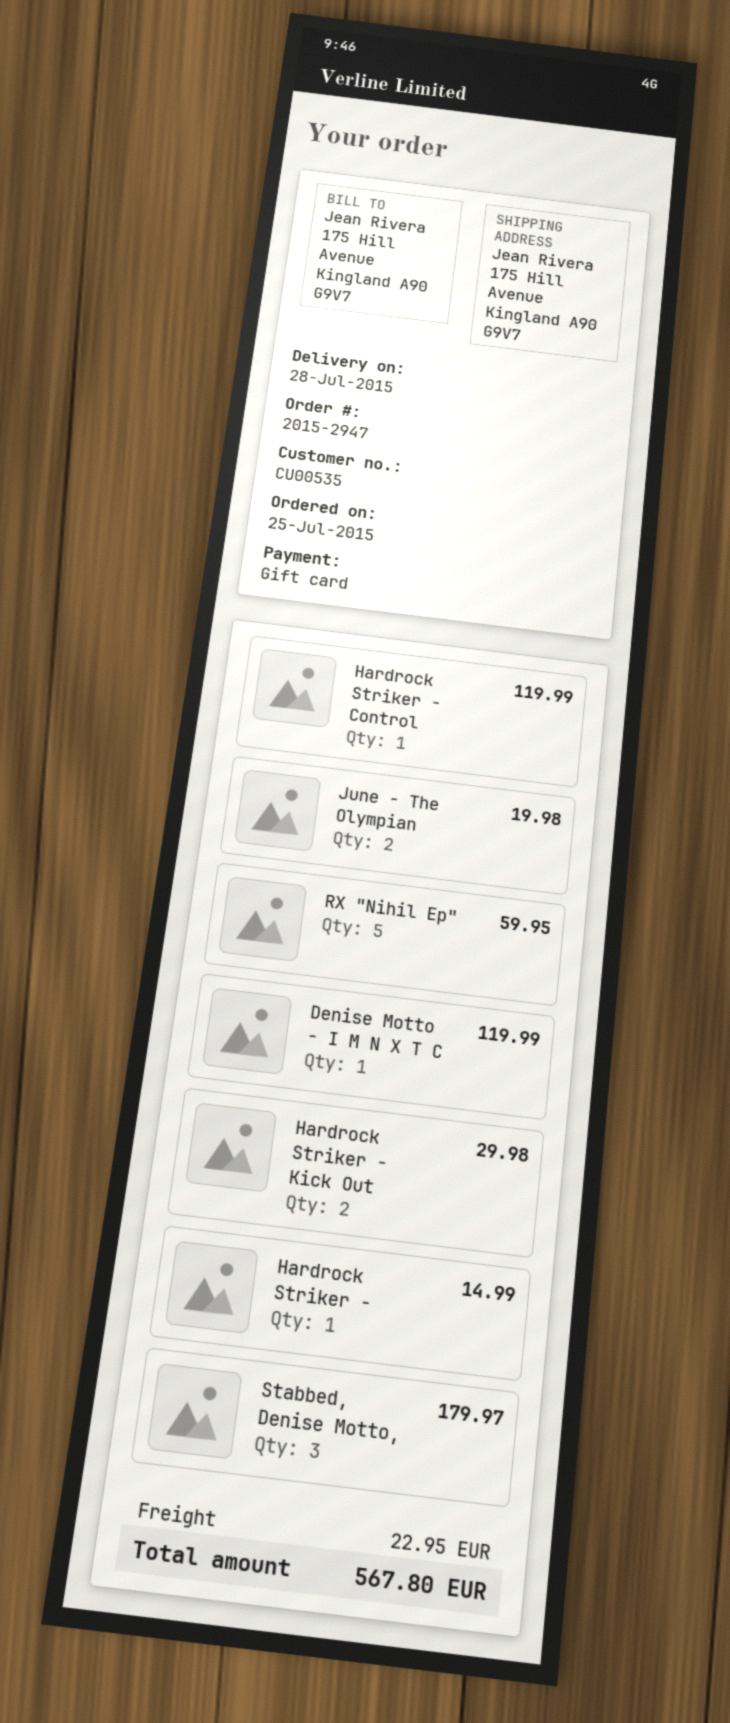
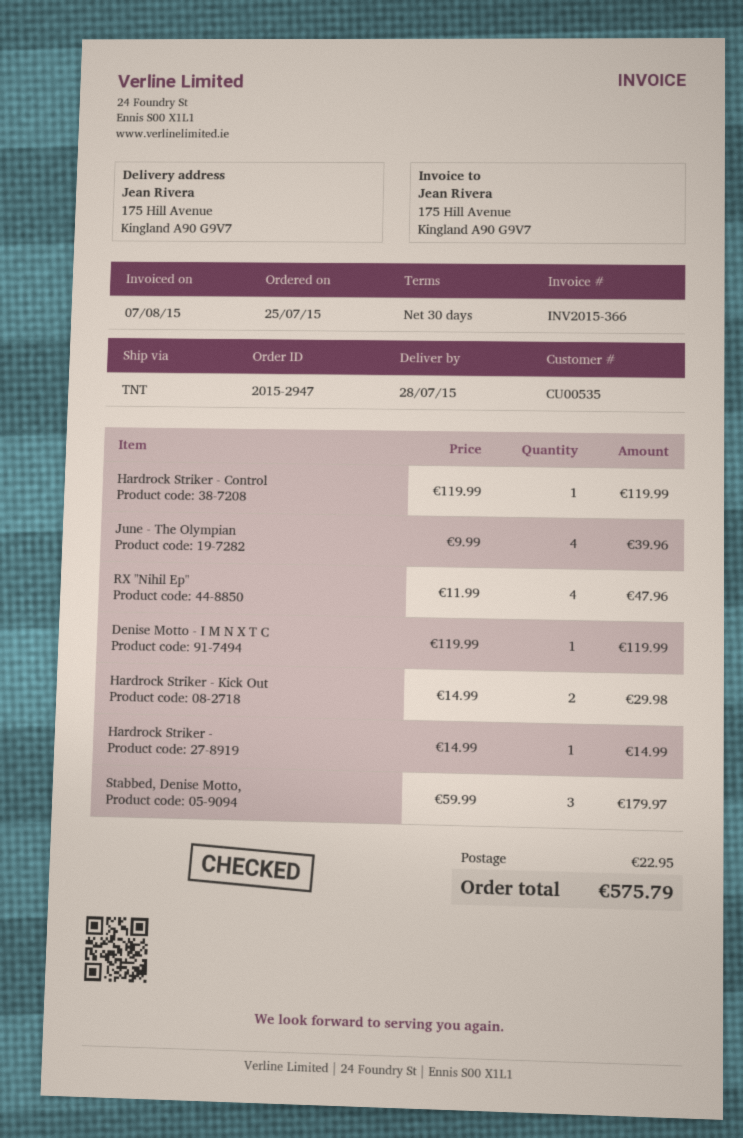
June - The Olympian: 2 for 19.98 -> 4 for 39.96
RX "Nihil Ep": 5 for 59.95 -> 4 for 47.96
total: 567.80 -> 575.79

